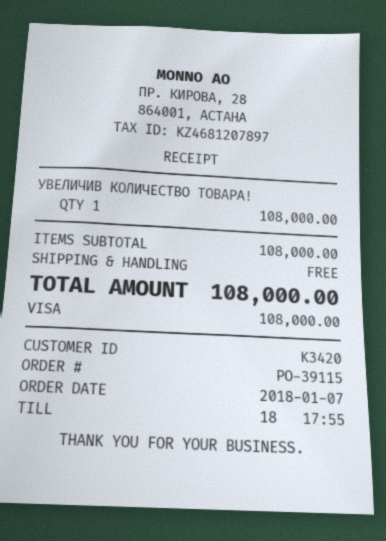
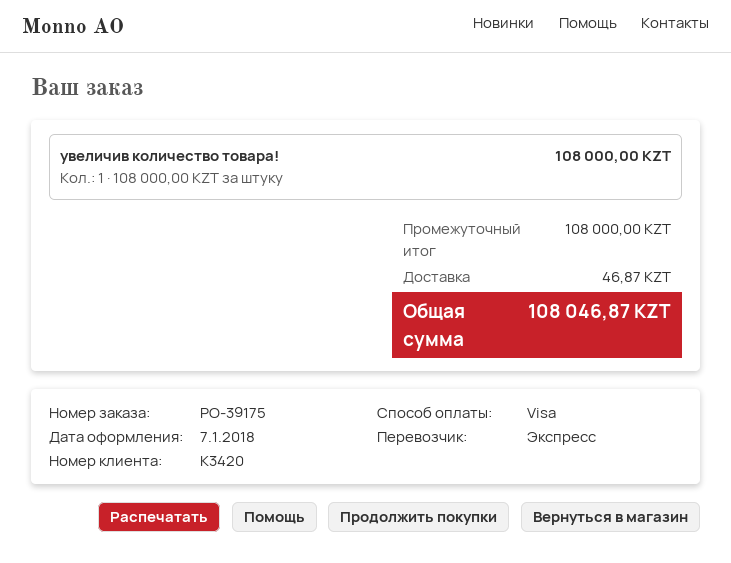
order number: PO-39115 -> PO-39175
shipping: 0.00 -> 46.87
total: 108000.00 -> 108046.87

